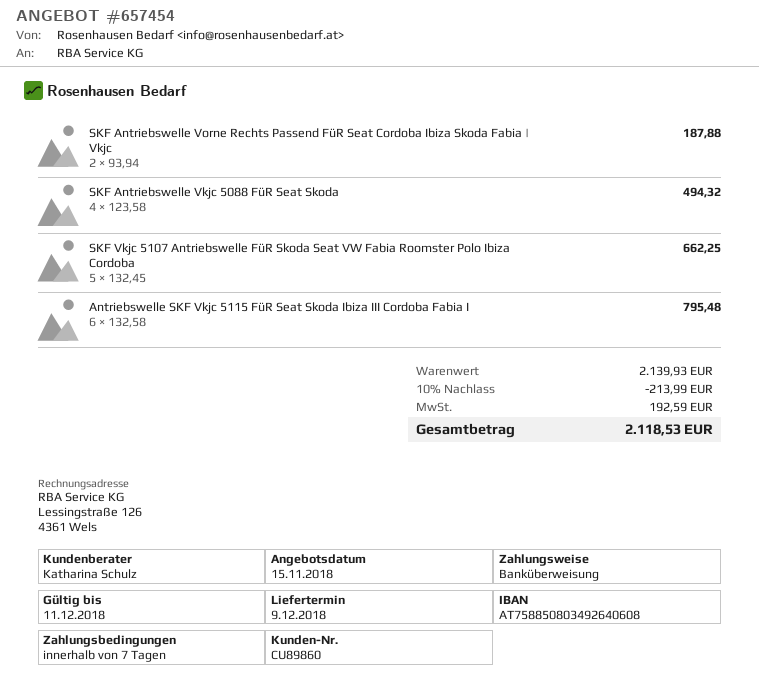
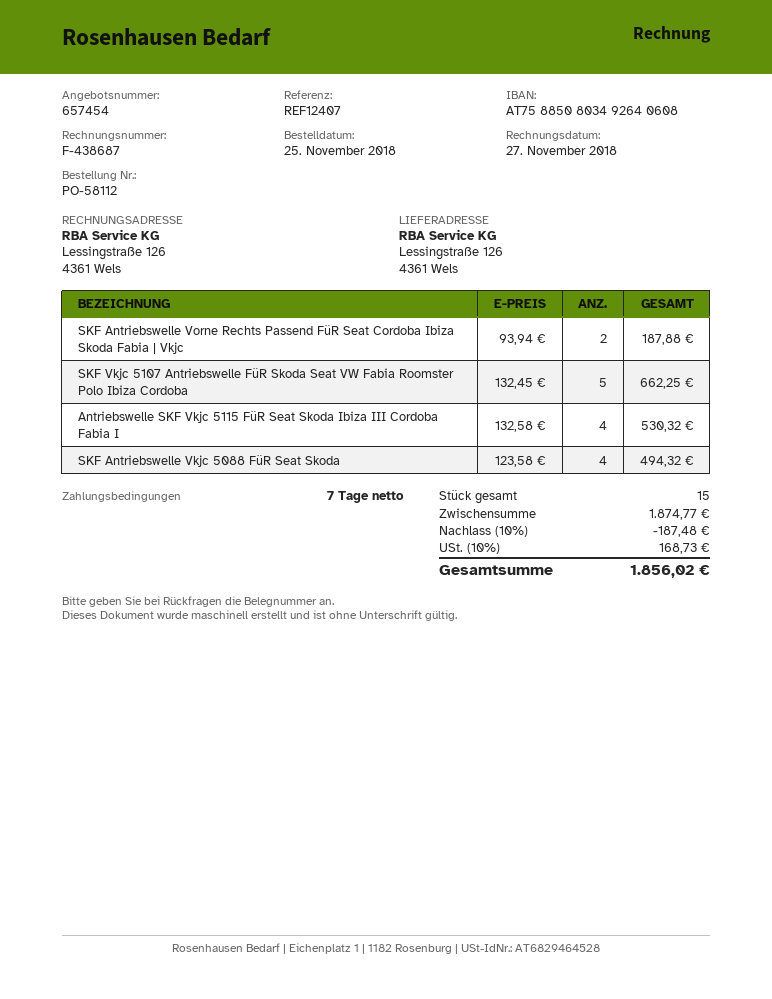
Antriebswelle SKF Vkjc 5115 FüR Seat Skoda Ibiza III Cordoba Fabia I: 6 x 132.58 = 795.48 -> 4 x 132.58 = 530.32
subtotal: 2139.93 -> 1874.77
discount: 10% = 213.99 -> 10% = 187.48
tax: 192.59 -> 168.73
total: 2118.53 -> 1856.02

